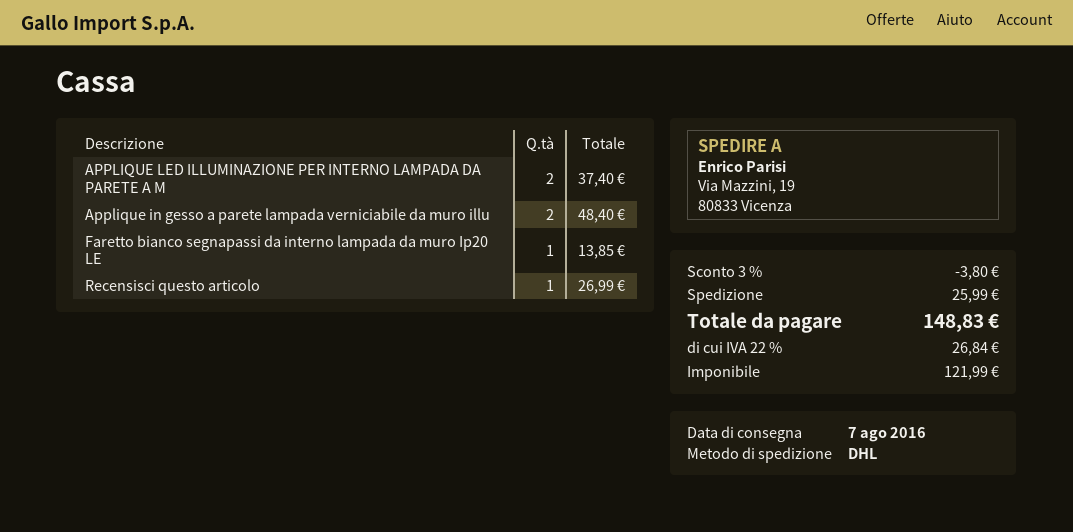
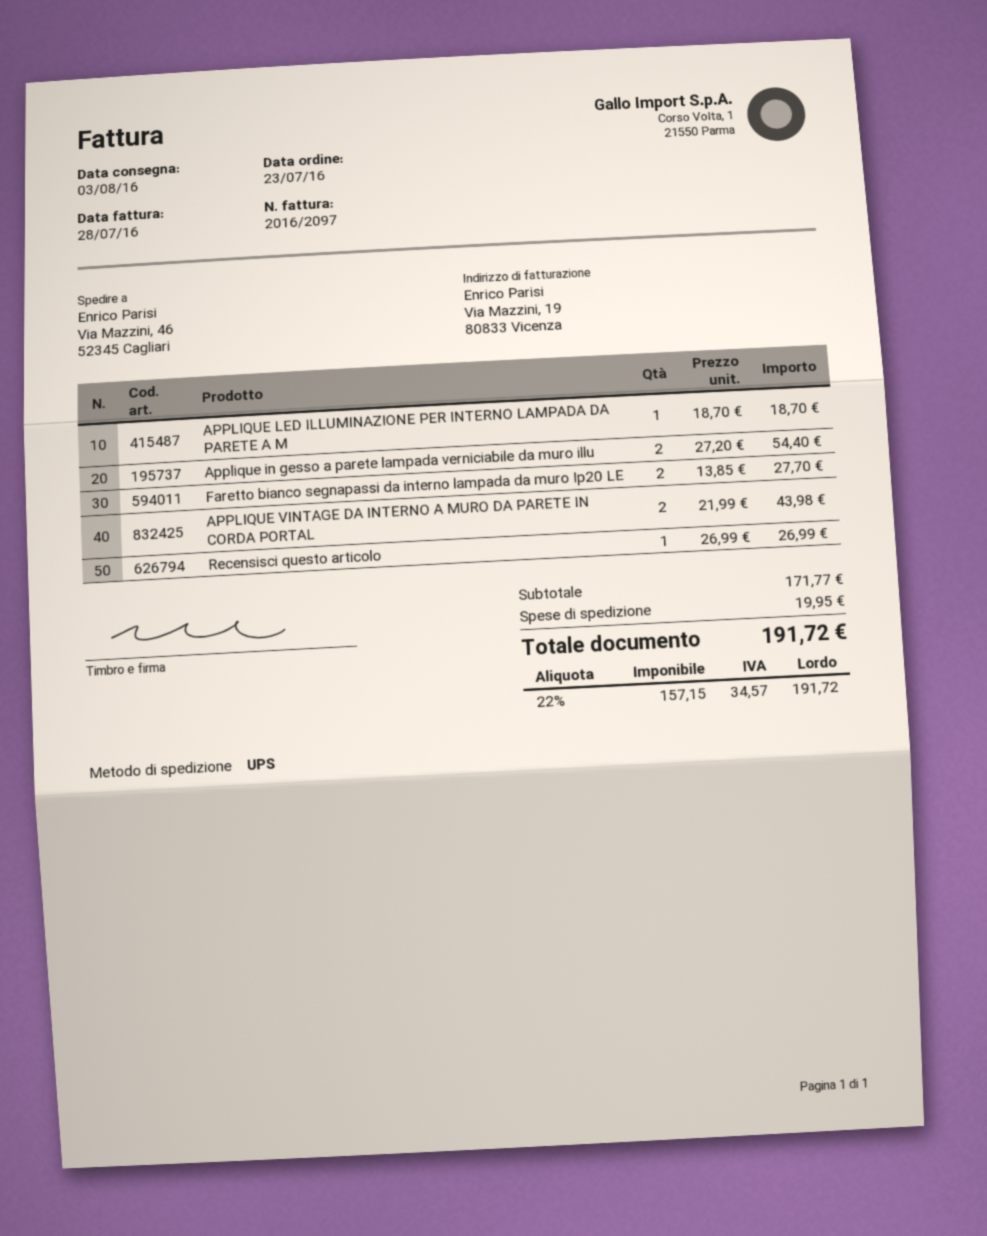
delivery date: 2016-08-07 -> 2016-08-03
shipping method: DHL -> UPS
ship to: Via Mazzini, 19, 80833 Vicenza -> Via Mazzini, 46, 52345 Cagliari
APPLIQUE LED ILLUMINAZIONE PER INTERNO LAMPADA DA PARETE A M: 2 for 37.40 -> 1 for 18.70
Applique in gesso a parete lampada verniciabile da muro illu: 2 for 48.40 -> 2 for 54.40
Faretto bianco segnapassi da interno lampada da muro Ip20 LE: 1 for 13.85 -> 2 for 27.70
APPLIQUE VINTAGE DA INTERNO A MURO DA PARETE IN CORDA PORTAL: none -> 2 for 43.98
discount: 3% = 3.80 -> none
shipping: 25.99 -> 19.95
net: 121.99 -> 157.15
tax: 22% = 26.84 -> 22% = 34.57
total: 148.83 -> 191.72

